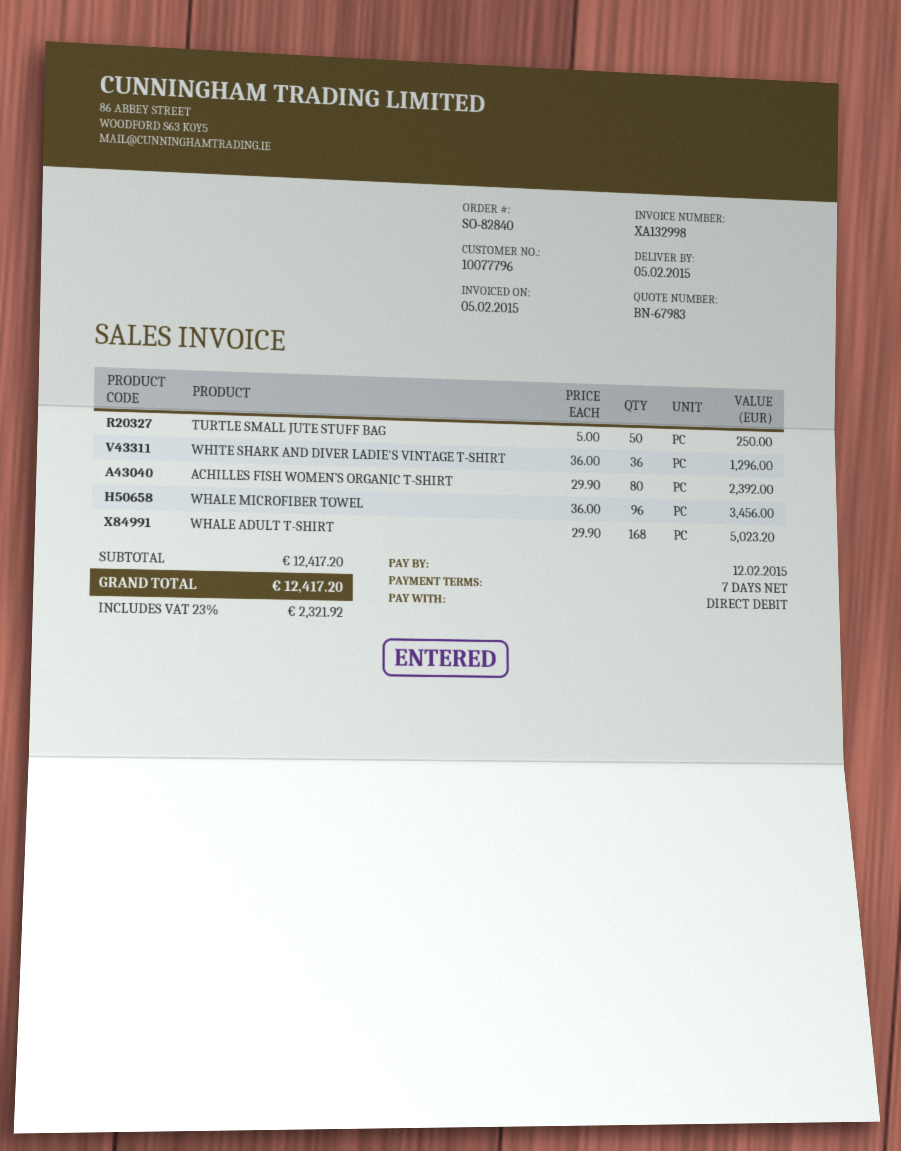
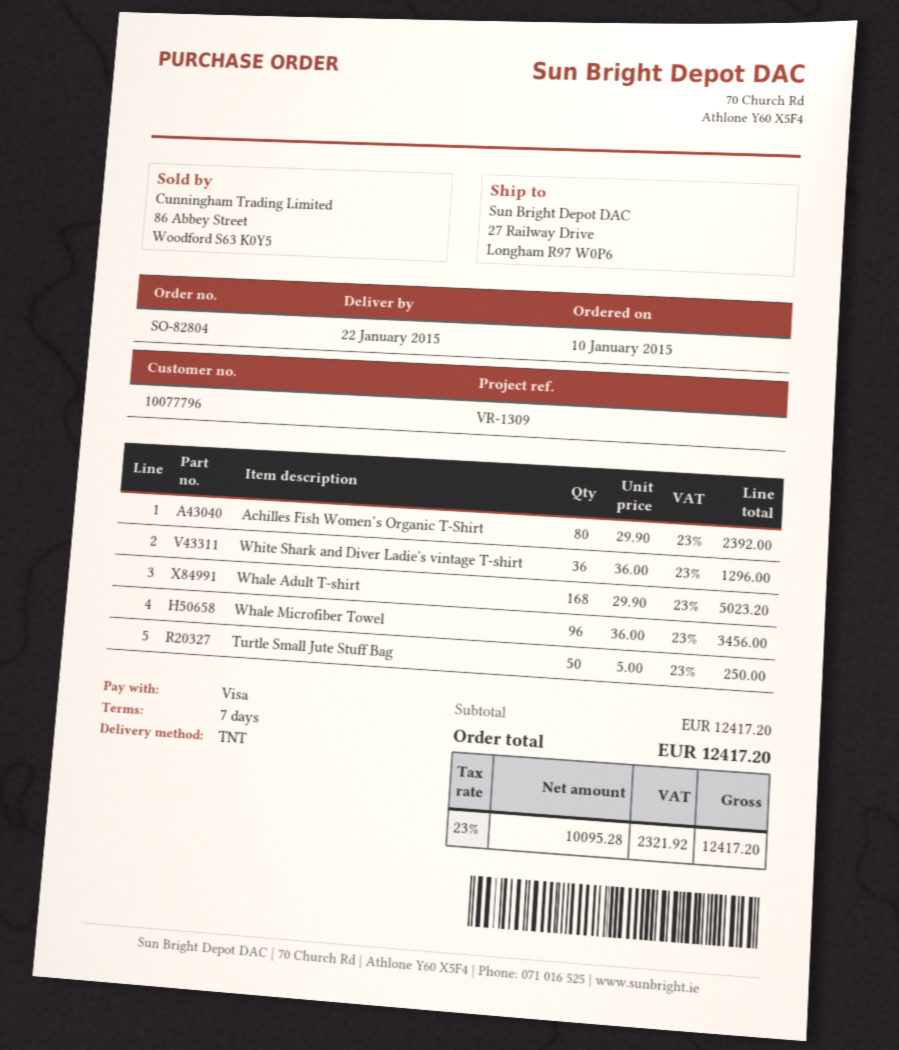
order number: SO-82840 -> SO-82804
delivery date: 2015-02-05 -> 2015-01-22
payment method: direct debit -> Visa

